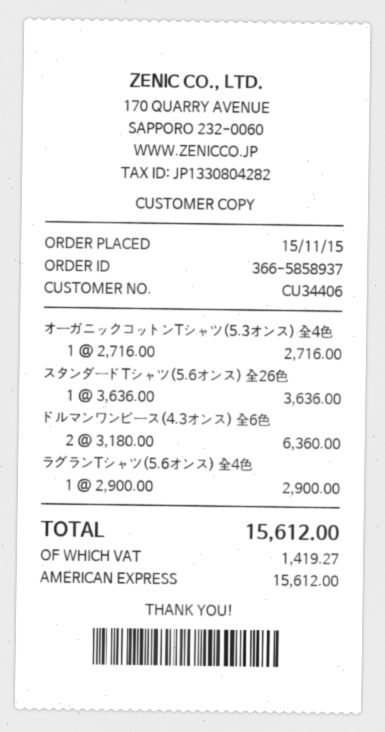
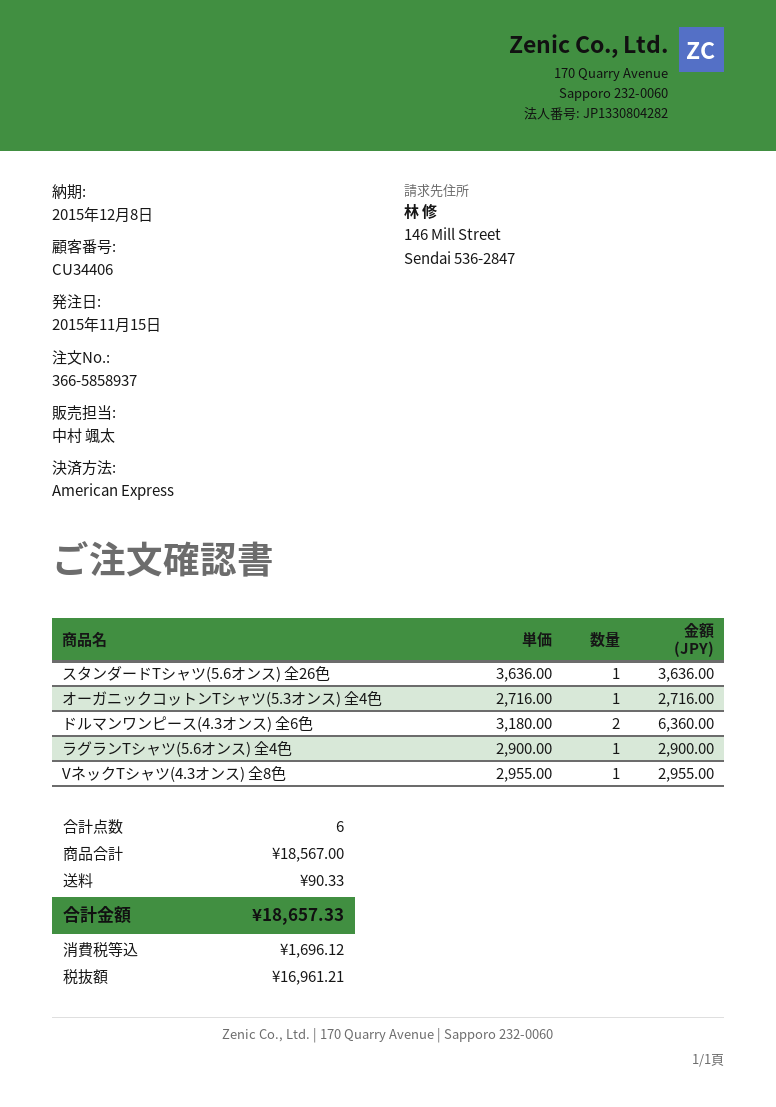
VネックTシャツ(4.3オンス) 全8色: none -> 1 x 2955.00 = 2955.00
shipping: none -> 90.33
tax: 1419.27 -> 1696.12
total: 15612.00 -> 18657.33

